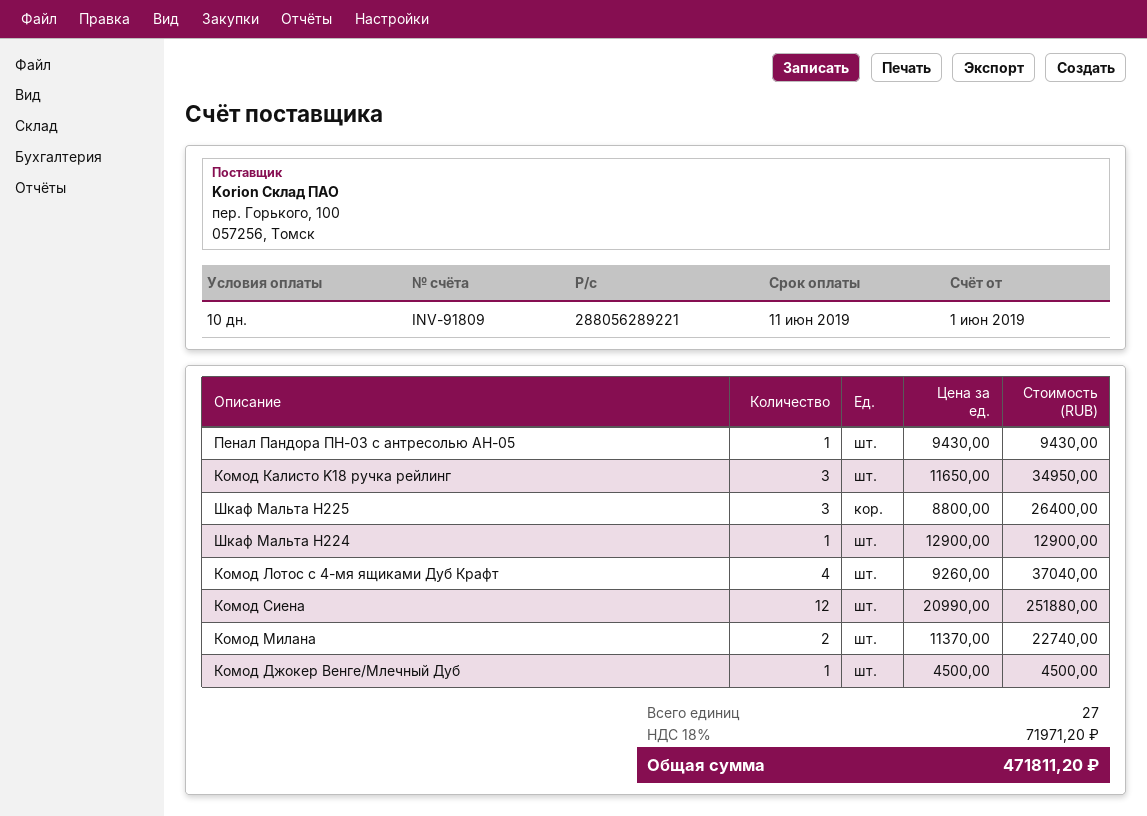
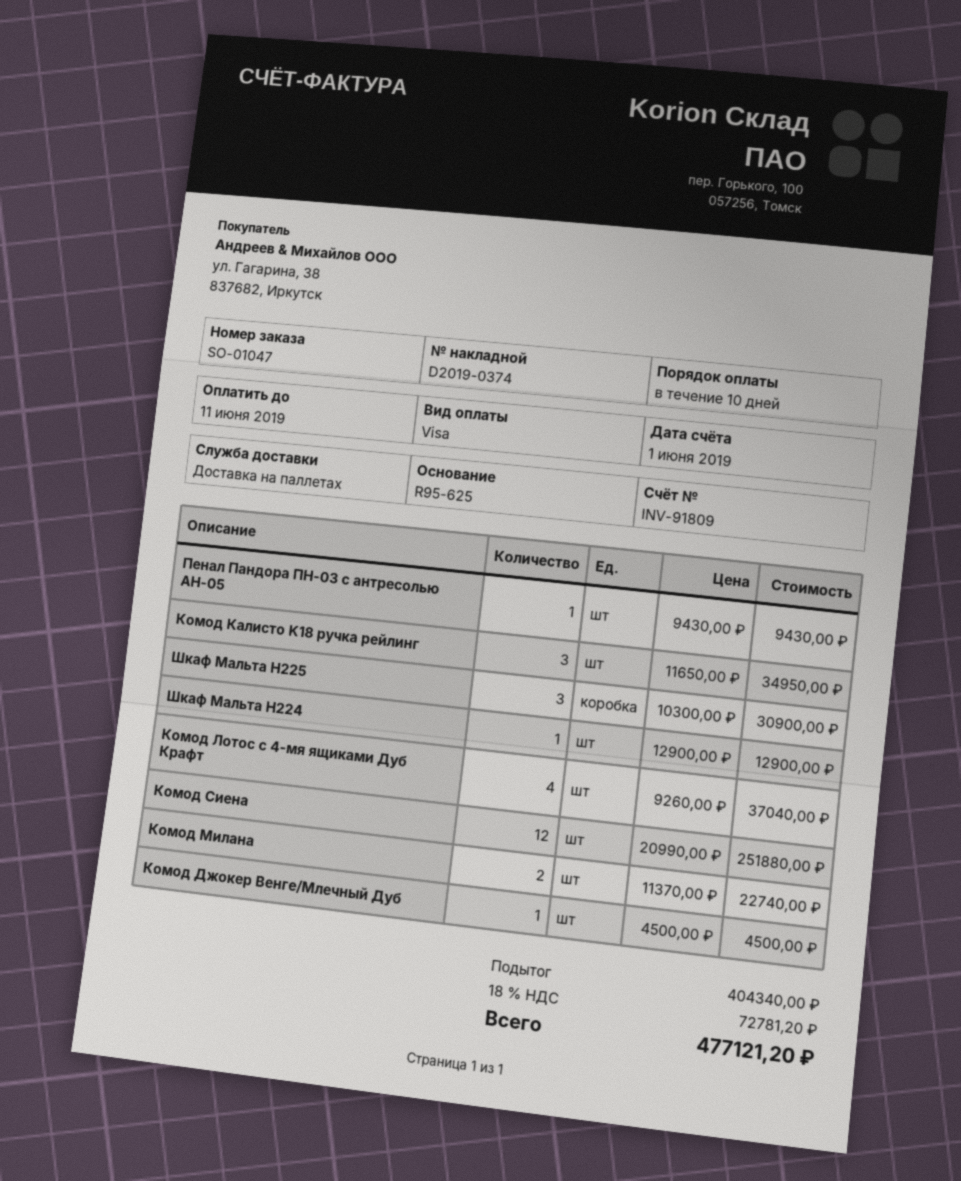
Шкаф Мальта H225: 3 x 8800.00 = 26400.00 -> 3 x 10300.00 = 30900.00
tax: 18% = 71971.20 -> 18% = 72781.20
total: 471811.20 -> 477121.20

